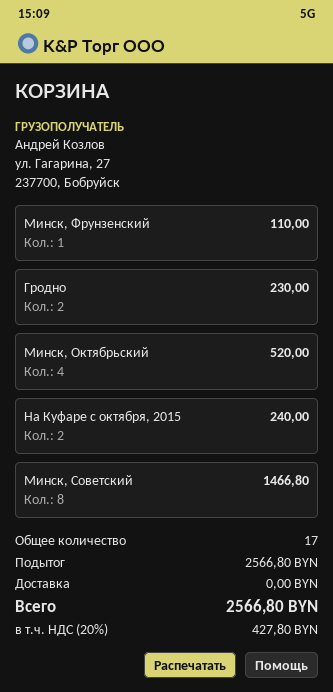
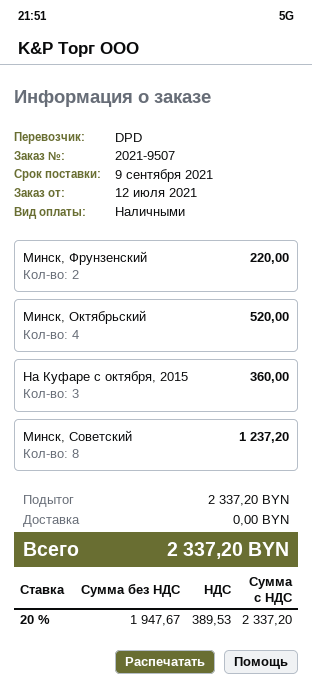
Минск, Фрунзенский: 1 for 110.00 -> 2 for 220.00
Гродно: 2 for 230.00 -> none
На Куфаре с октября, 2015: 2 for 240.00 -> 3 for 360.00
Минск, Советский: 8 for 1466.80 -> 8 for 1237.20
subtotal: 2566.80 -> 2337.20
tax: 20% = 427.80 -> 20% = 389.53
total: 2566.80 -> 2337.20

